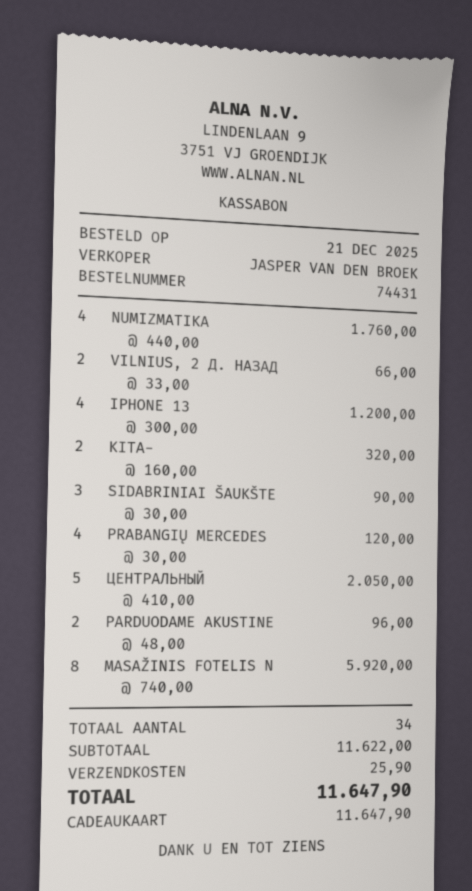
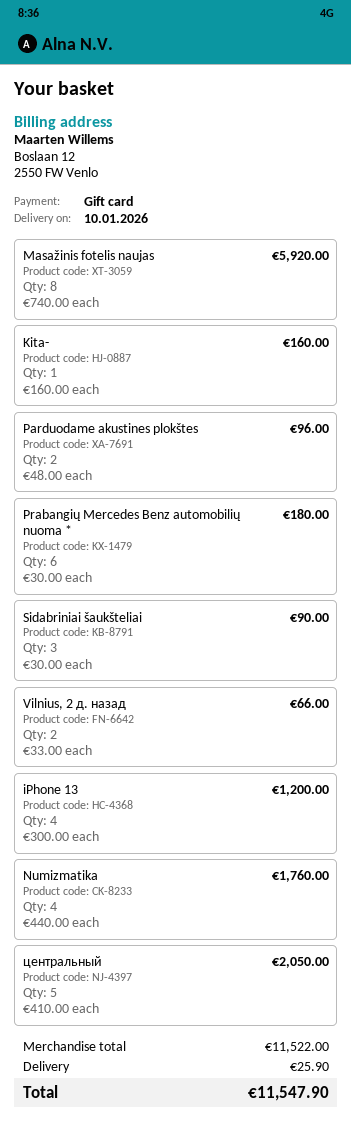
KITA-: 2 x 160.00 = 320.00 -> 1 x 160.00 = 160.00
PRABANGIŲ MERCEDES: 4 x 30.00 = 120.00 -> 6 x 30.00 = 180.00
subtotal: 11622.00 -> 11522.00
total: 11647.90 -> 11547.90

